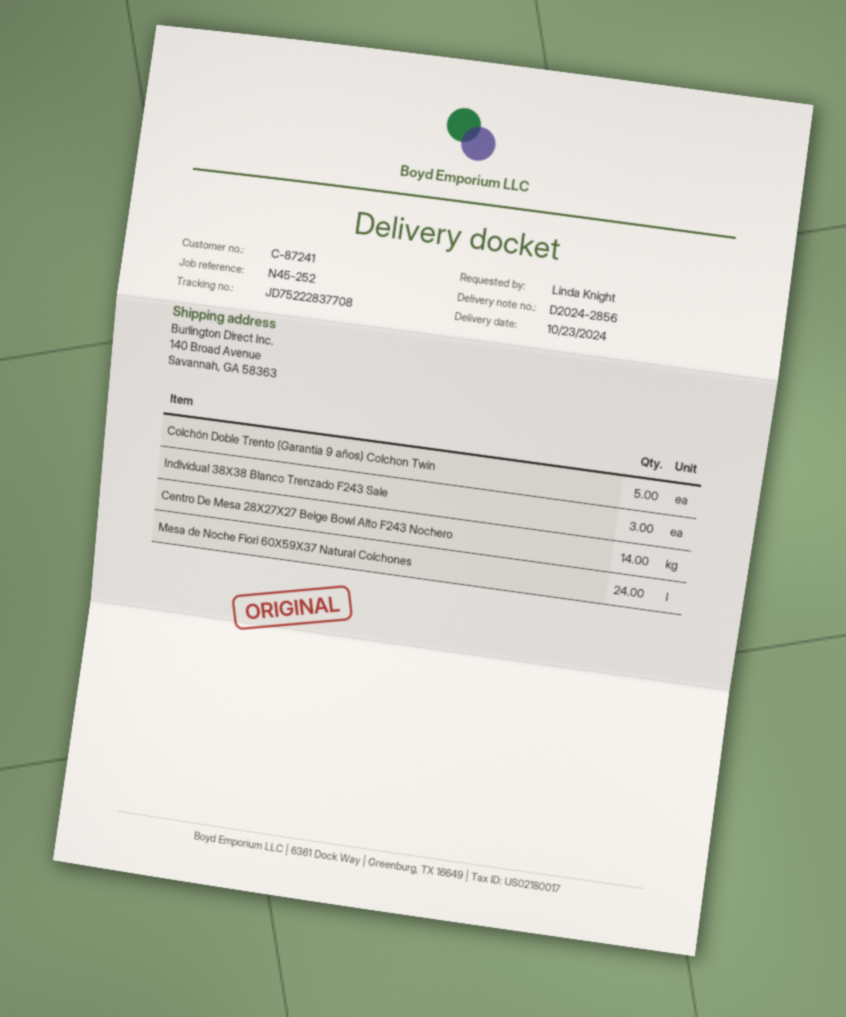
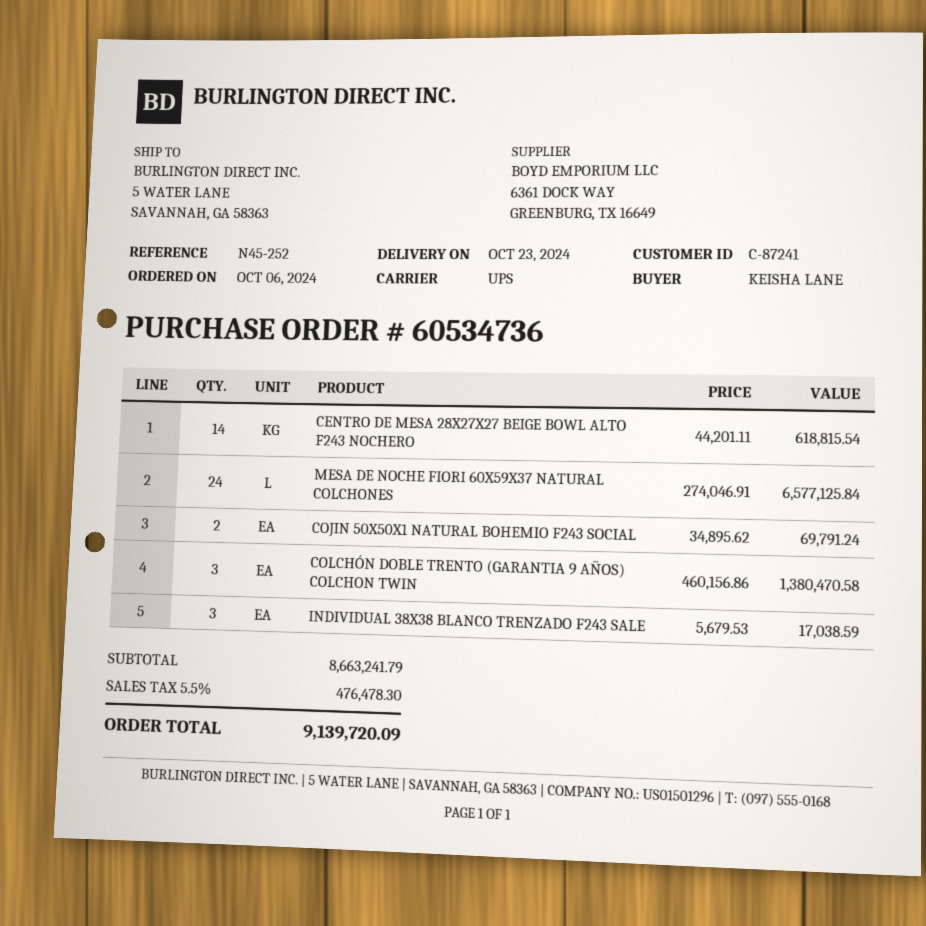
ordered by: Linda Knight -> KEISHA LANE
ship to: 140 Broad Avenue, Savannah, GA 58363 -> 5 WATER LANE, SAVANNAH, GA 58363
Colchón Doble Trento (Garantia 9 años) Colchon Twin: 5 -> 3
COJIN 50X50X1 NATURAL BOHEMIO F243 SOCIAL: none -> 2

